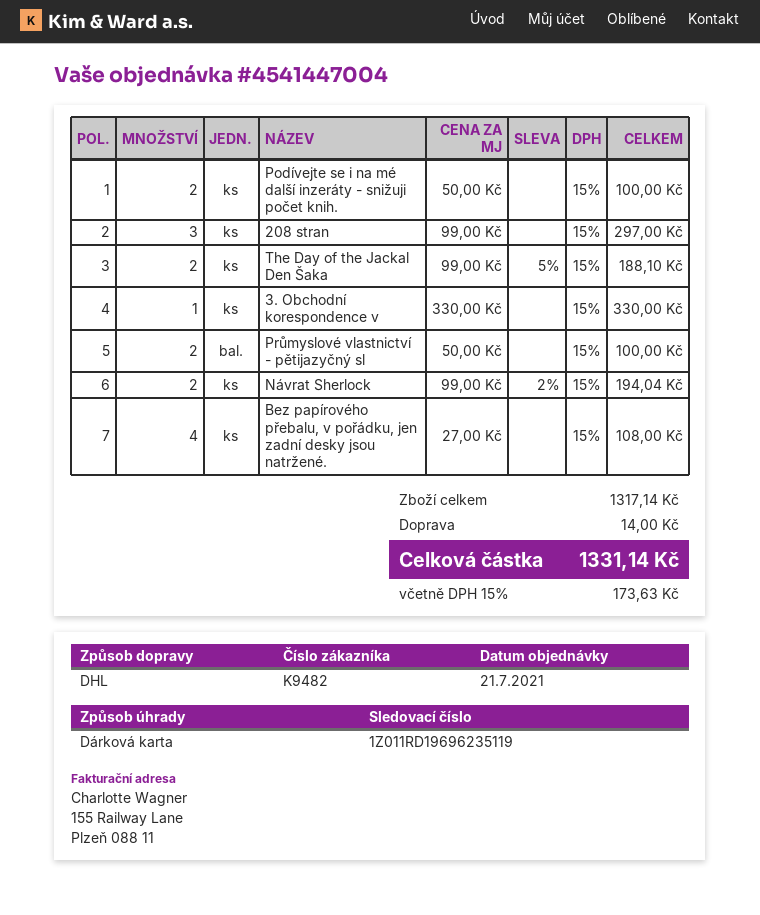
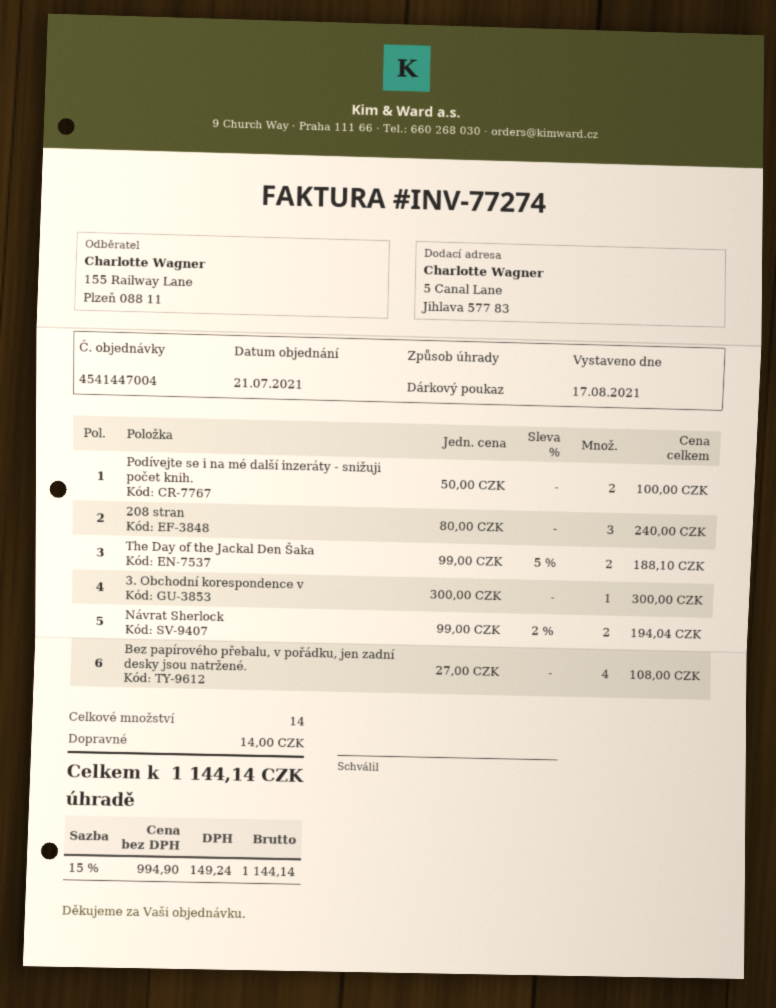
208 stran: 3 x 99.00 = 297.00 -> 3 x 80.00 = 240.00
3. Obchodní korespondence v: 1 x 330.00 = 330.00 -> 1 x 300.00 = 300.00
Průmyslové vlastnictví - pětijazyčný sl: 2 x 50.00 = 100.00 -> none
tax: 15% = 173.63 -> 15% = 149.24
total: 1331.14 -> 1144.14

